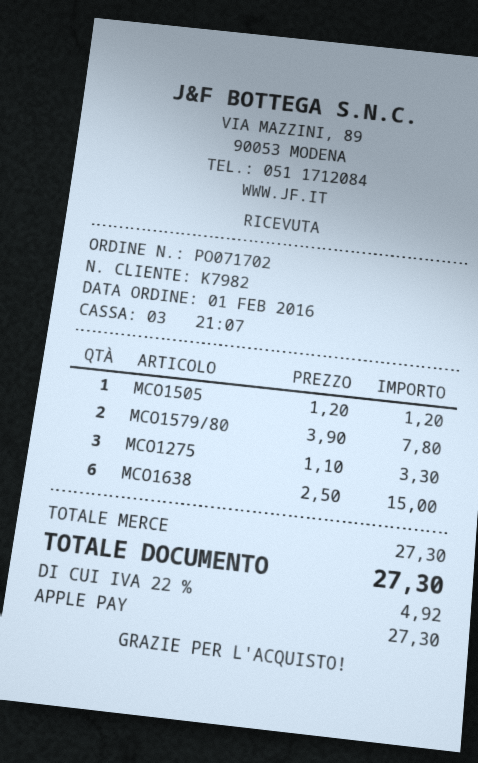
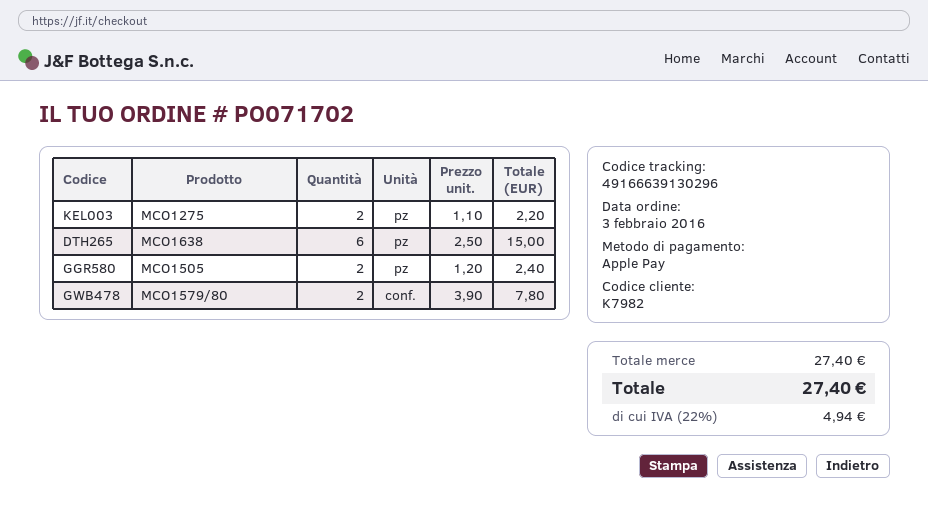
order date: 2016-02-01 -> 2016-02-03
MCO1505: 1 x 1.20 = 1.20 -> 2 x 1.20 = 2.40
MCO1275: 3 x 1.10 = 3.30 -> 2 x 1.10 = 2.20
subtotal: 27.30 -> 27.40
tax: 22% = 4.92 -> 22% = 4.94
total: 27.30 -> 27.40

